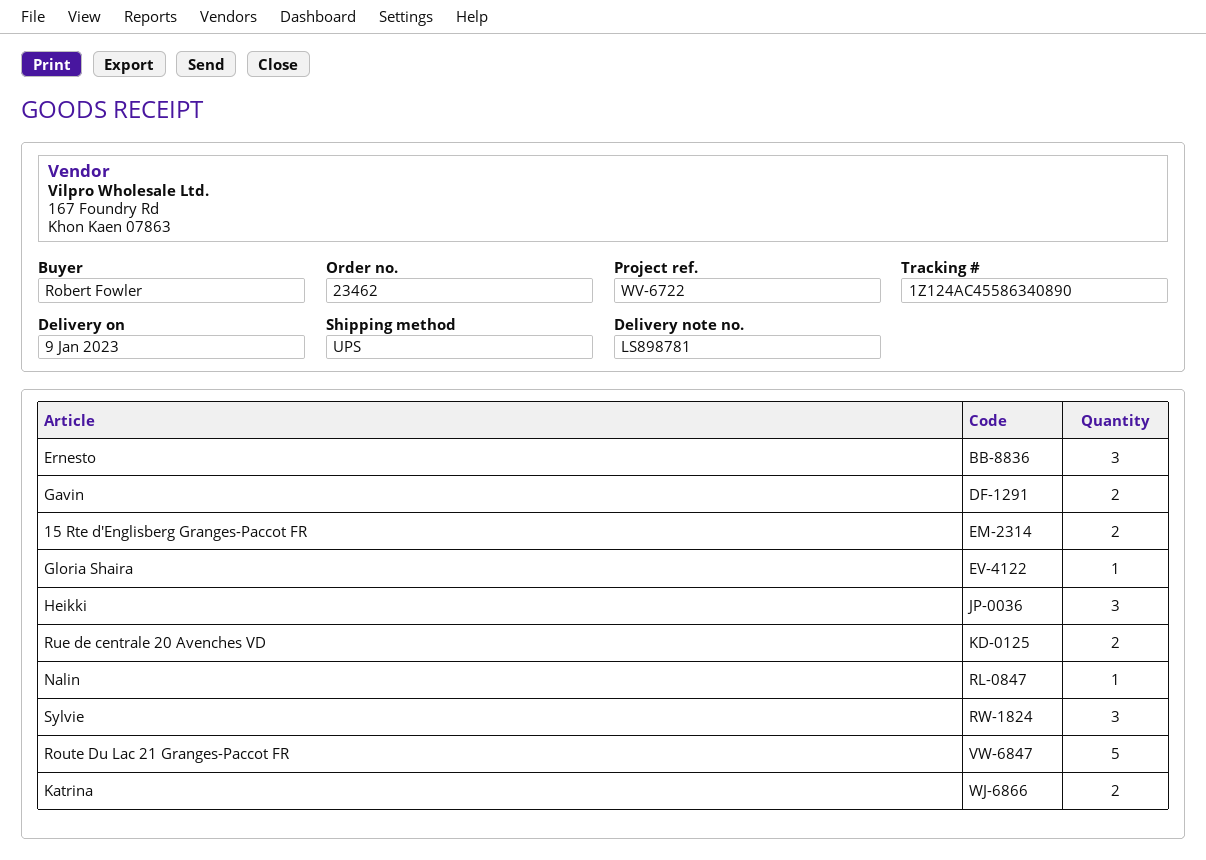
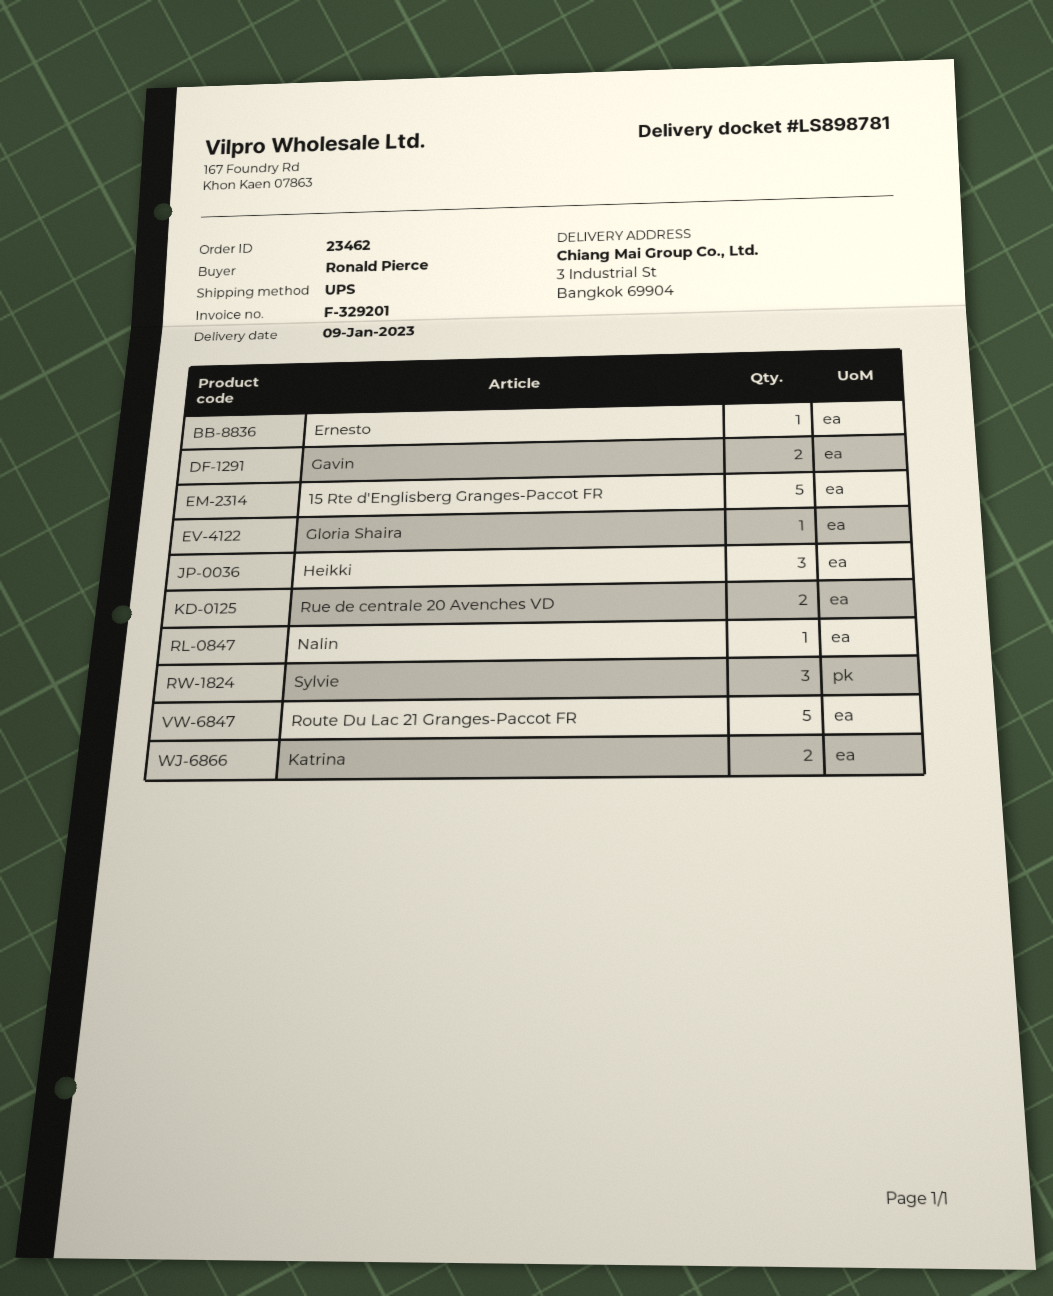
ordered by: Robert Fowler -> Ronald Pierce
Ernesto: 3 -> 1
15 Rte d'Englisberg Granges-Paccot FR: 2 -> 5

